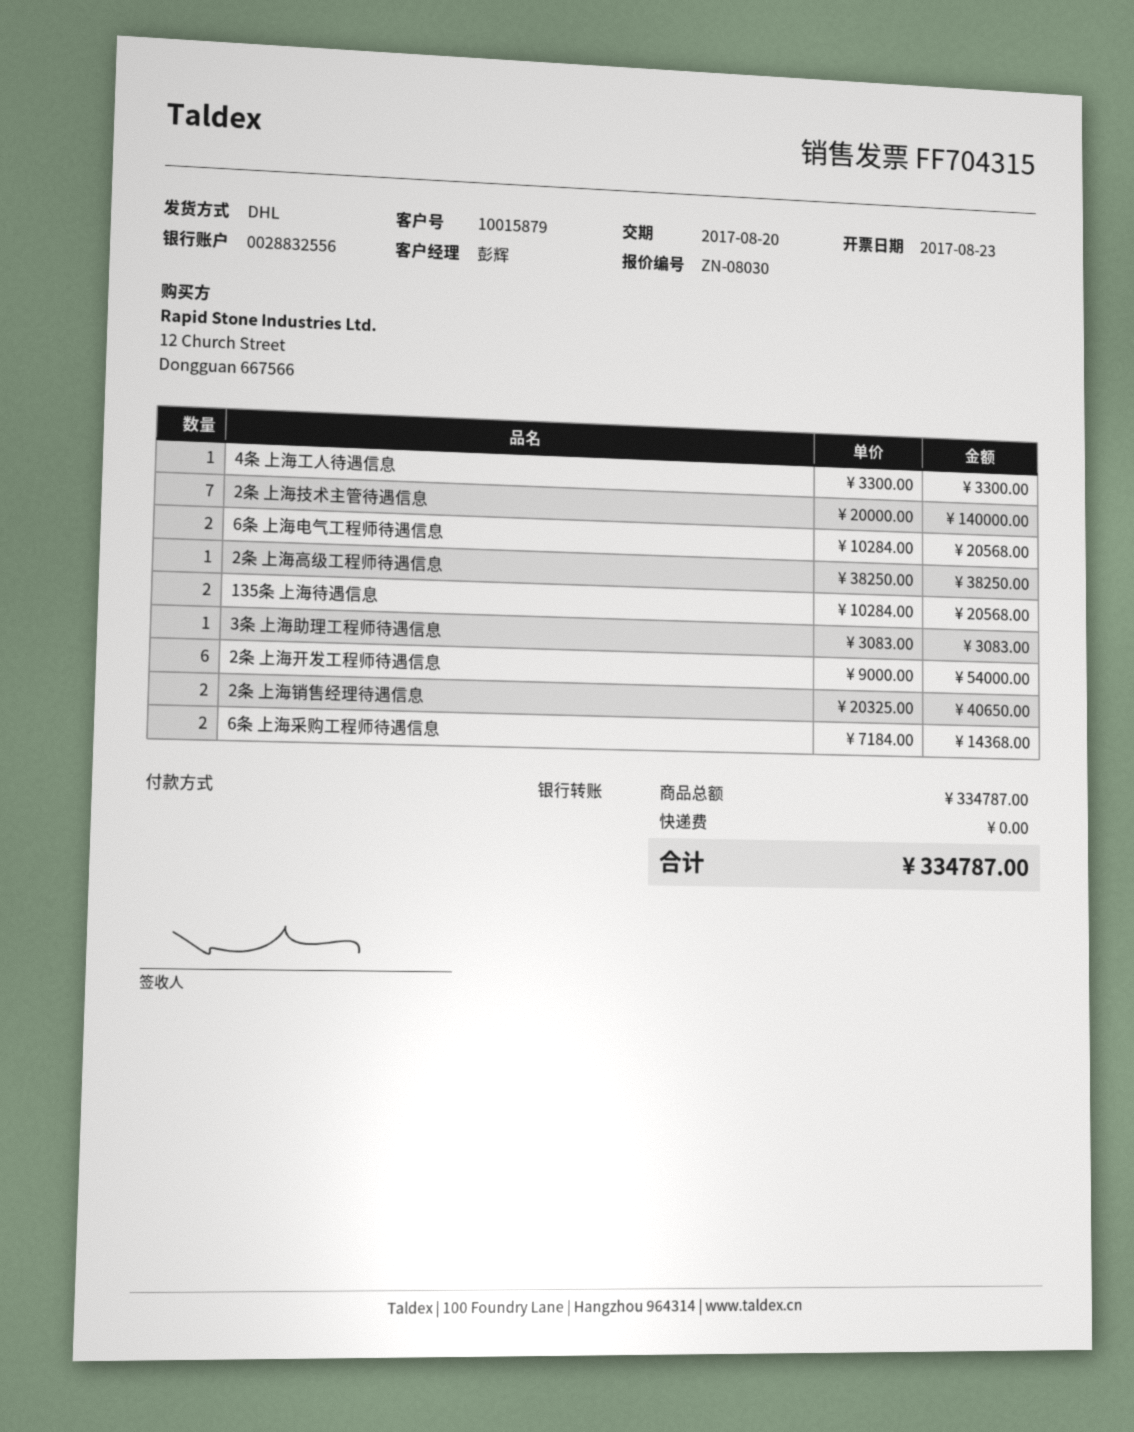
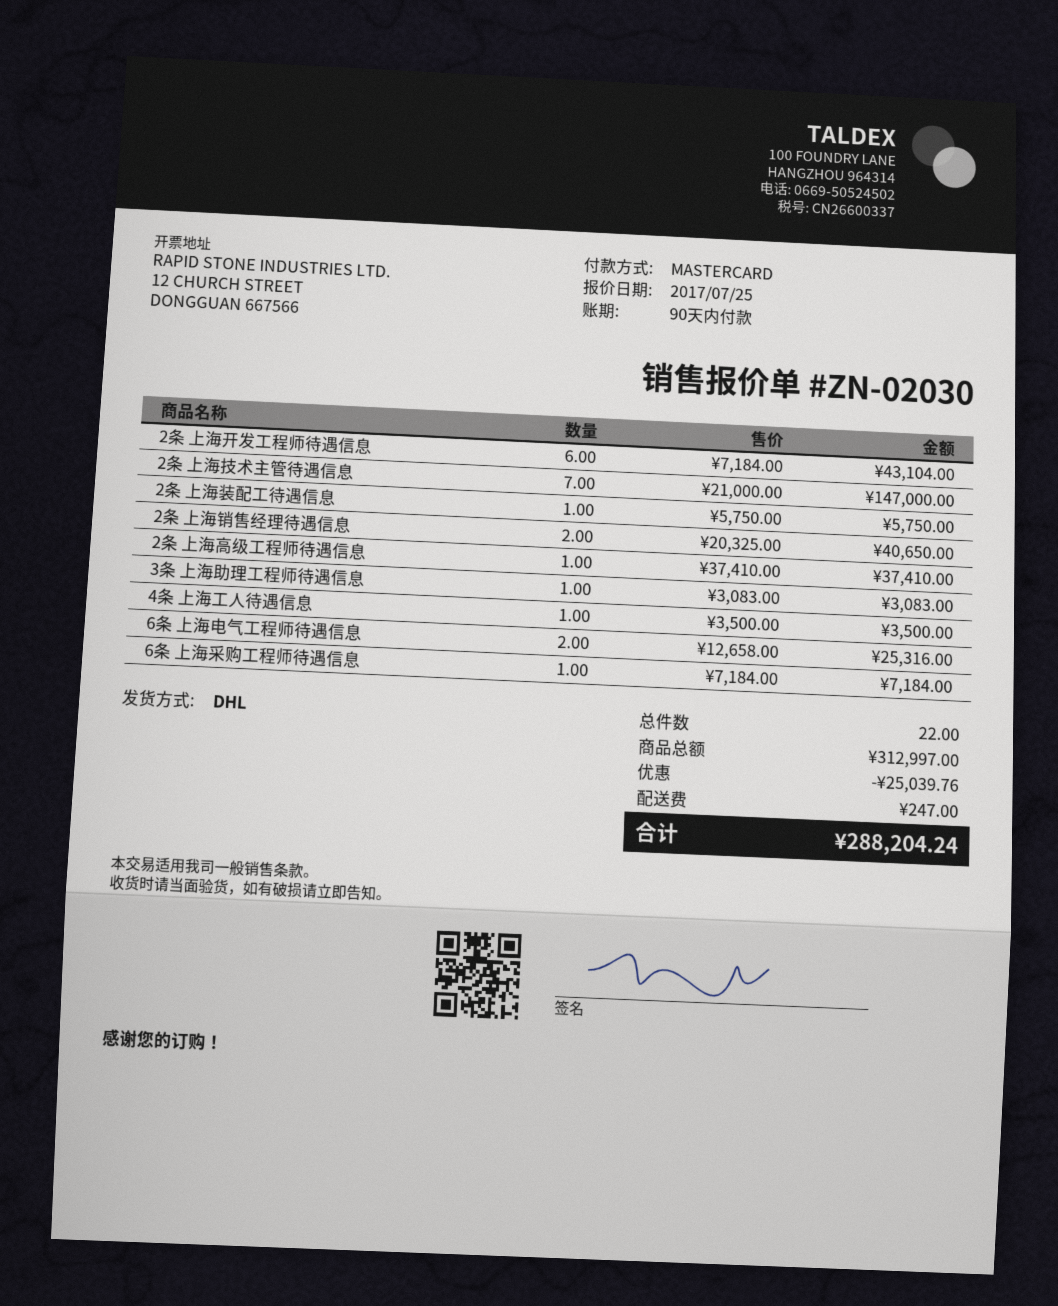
quote number: ZN-08030 -> ZN-02030
payment method: bank transfer -> Mastercard
4条 上海工人待遇信息: 1 x 3300.00 = 3300.00 -> 1 x 3500.00 = 3500.00
2条 上海技术主管待遇信息: 7 x 20000.00 = 140000.00 -> 7 x 21000.00 = 147000.00
6条 上海电气工程师待遇信息: 2 x 10284.00 = 20568.00 -> 2 x 12658.00 = 25316.00
2条 上海高级工程师待遇信息: 1 x 38250.00 = 38250.00 -> 1 x 37410.00 = 37410.00
135条 上海待遇信息: 2 x 10284.00 = 20568.00 -> none
2条 上海开发工程师待遇信息: 6 x 9000.00 = 54000.00 -> 6 x 7184.00 = 43104.00
6条 上海采购工程师待遇信息: 2 x 7184.00 = 14368.00 -> 1 x 7184.00 = 7184.00
2条 上海装配工待遇信息: none -> 1 x 5750.00 = 5750.00
subtotal: 334787.00 -> 312997.00
discount: none -> 25039.76
shipping: 0.00 -> 247.00
total: 334787.00 -> 288204.24

